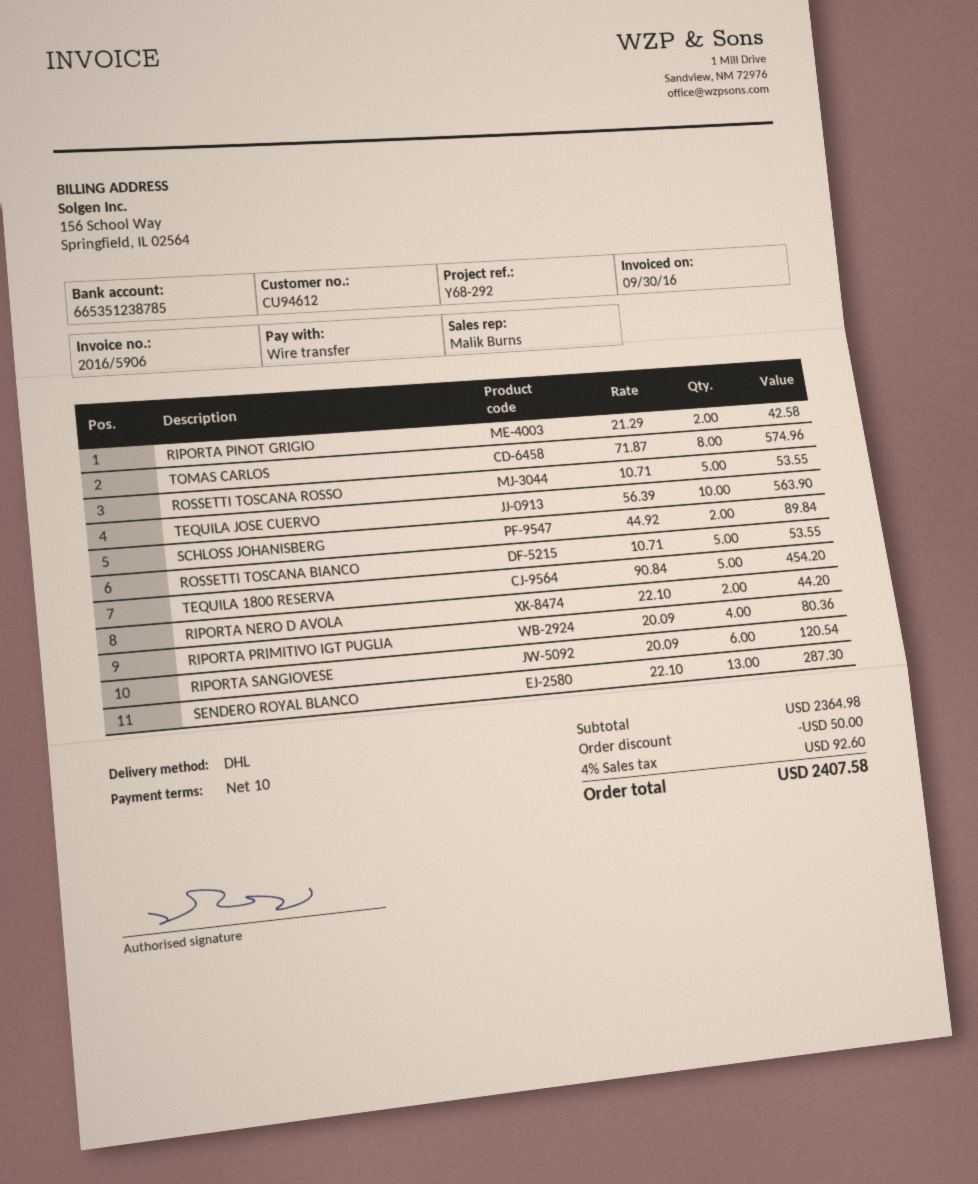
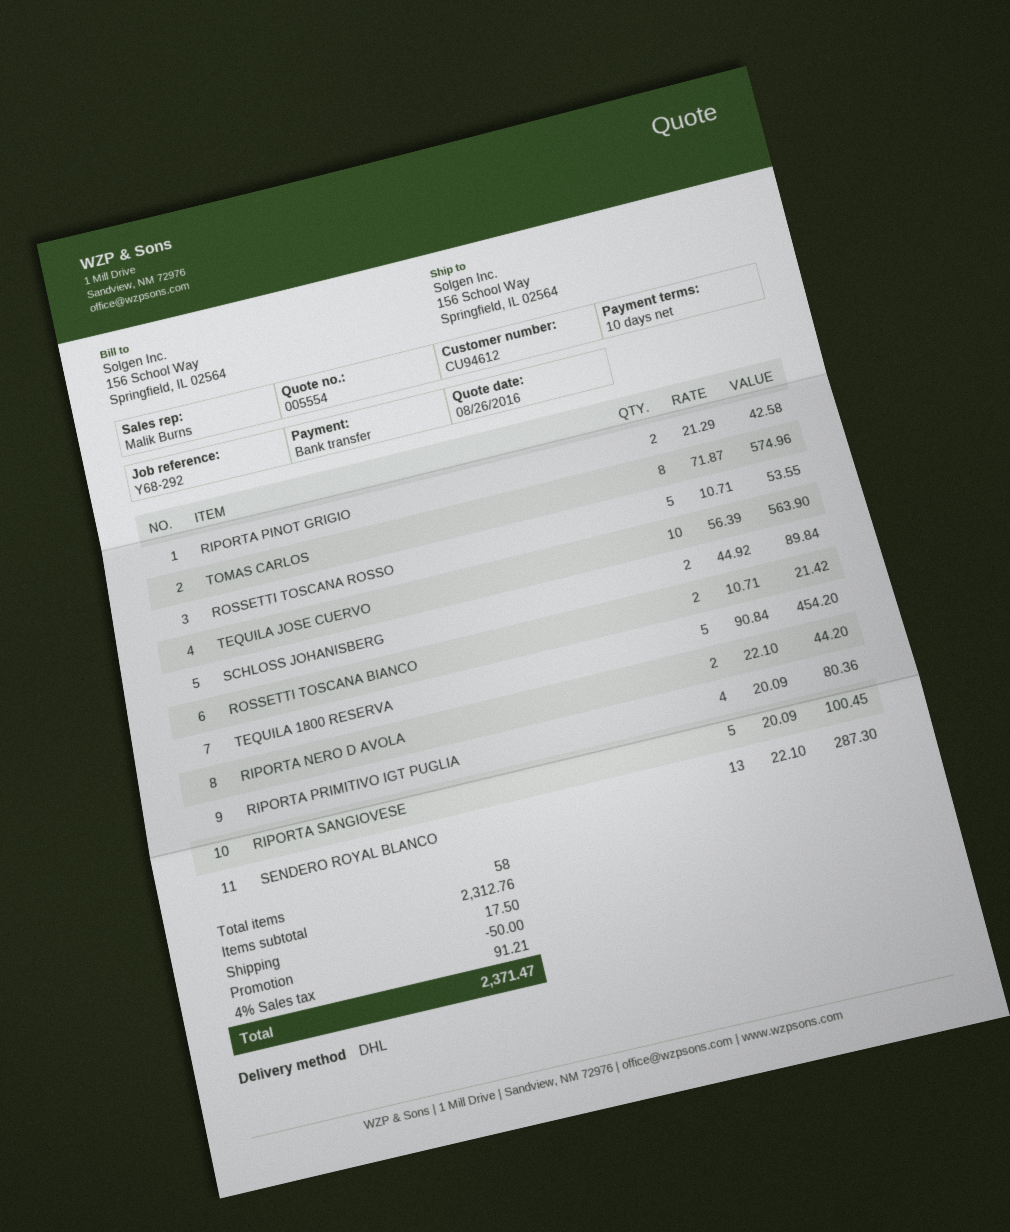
ROSSETTI TOSCANA BIANCO: 5 x 10.71 = 53.55 -> 2 x 10.71 = 21.42
RIPORTA SANGIOVESE: 6 x 20.09 = 120.54 -> 5 x 20.09 = 100.45
subtotal: 2364.98 -> 2312.76
shipping: none -> 17.50
tax: 4% = 92.60 -> 4% = 91.21
total: 2407.58 -> 2371.47

